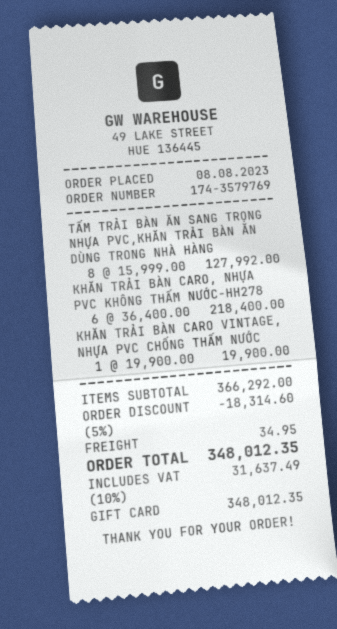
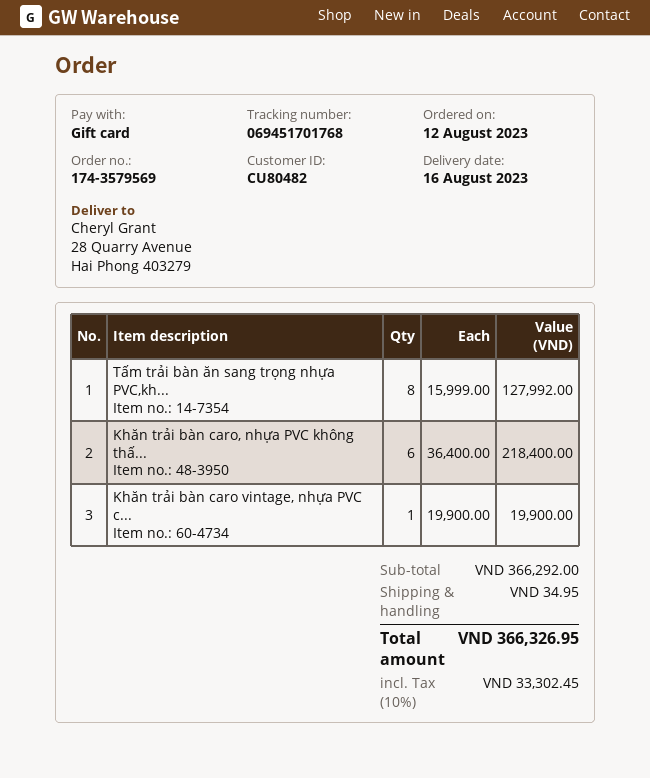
order number: 174-3579769 -> 174-3579569
order date: 2023-08-08 -> 2023-08-12
discount: 5% = 18314.60 -> none
tax: 10% = 31637.49 -> 10% = 33302.45
total: 348012.35 -> 366326.95

